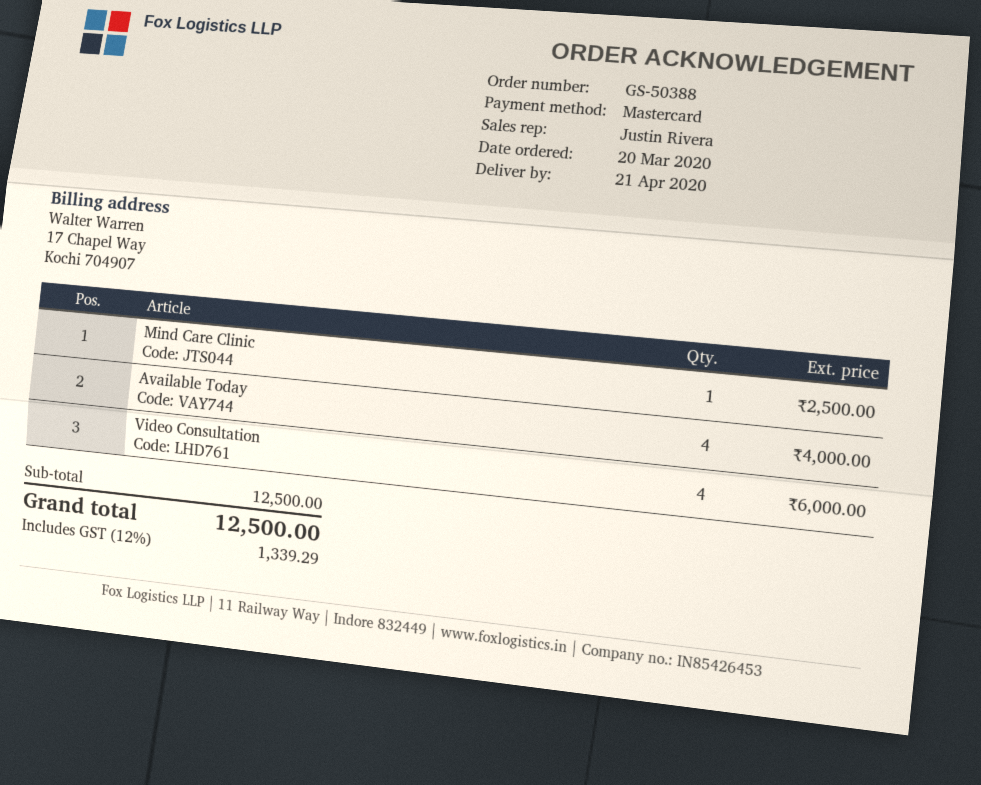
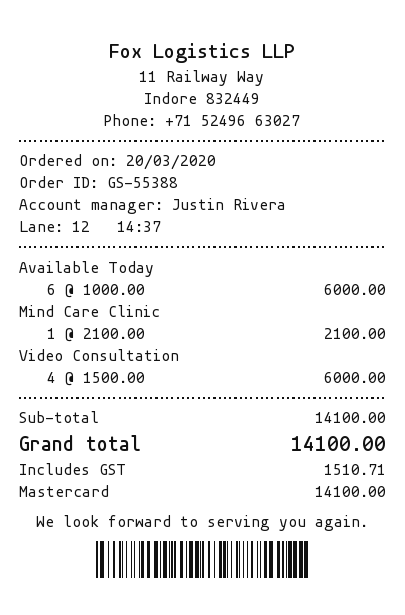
order number: GS-50388 -> GS-55388
Mind Care Clinic: 1 for 2500.00 -> 1 for 2100.00
Available Today: 4 for 4000.00 -> 6 for 6000.00
subtotal: 12500.00 -> 14100.00
tax: 1339.29 -> 1510.71
total: 12500.00 -> 14100.00

